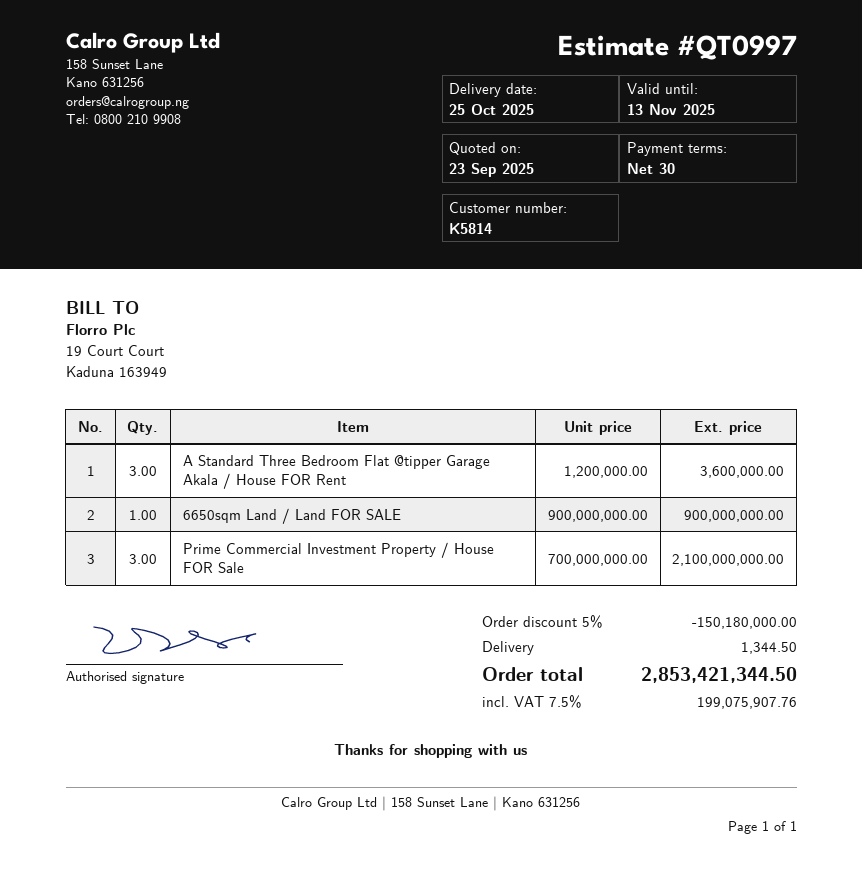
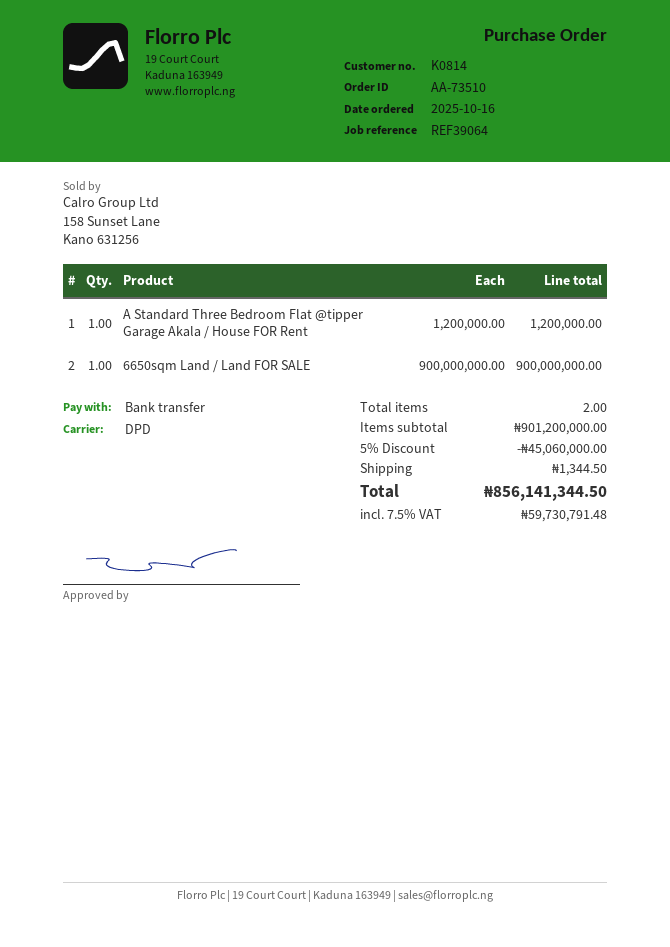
customer number: K5814 -> K0814
A Standard Three Bedroom Flat @tipper Garage Akala / House FOR Rent: 3 x 1200000.00 = 3600000.00 -> 1 x 1200000.00 = 1200000.00
Prime Commercial Investment Property / House FOR Sale: 3 x 700000000.00 = 2100000000.00 -> none
discount: 5% = 150180000.00 -> 5% = 45060000.00
tax: 7.5% = 199075907.76 -> 7.5% = 59730791.48
total: 2853421344.50 -> 856141344.50

